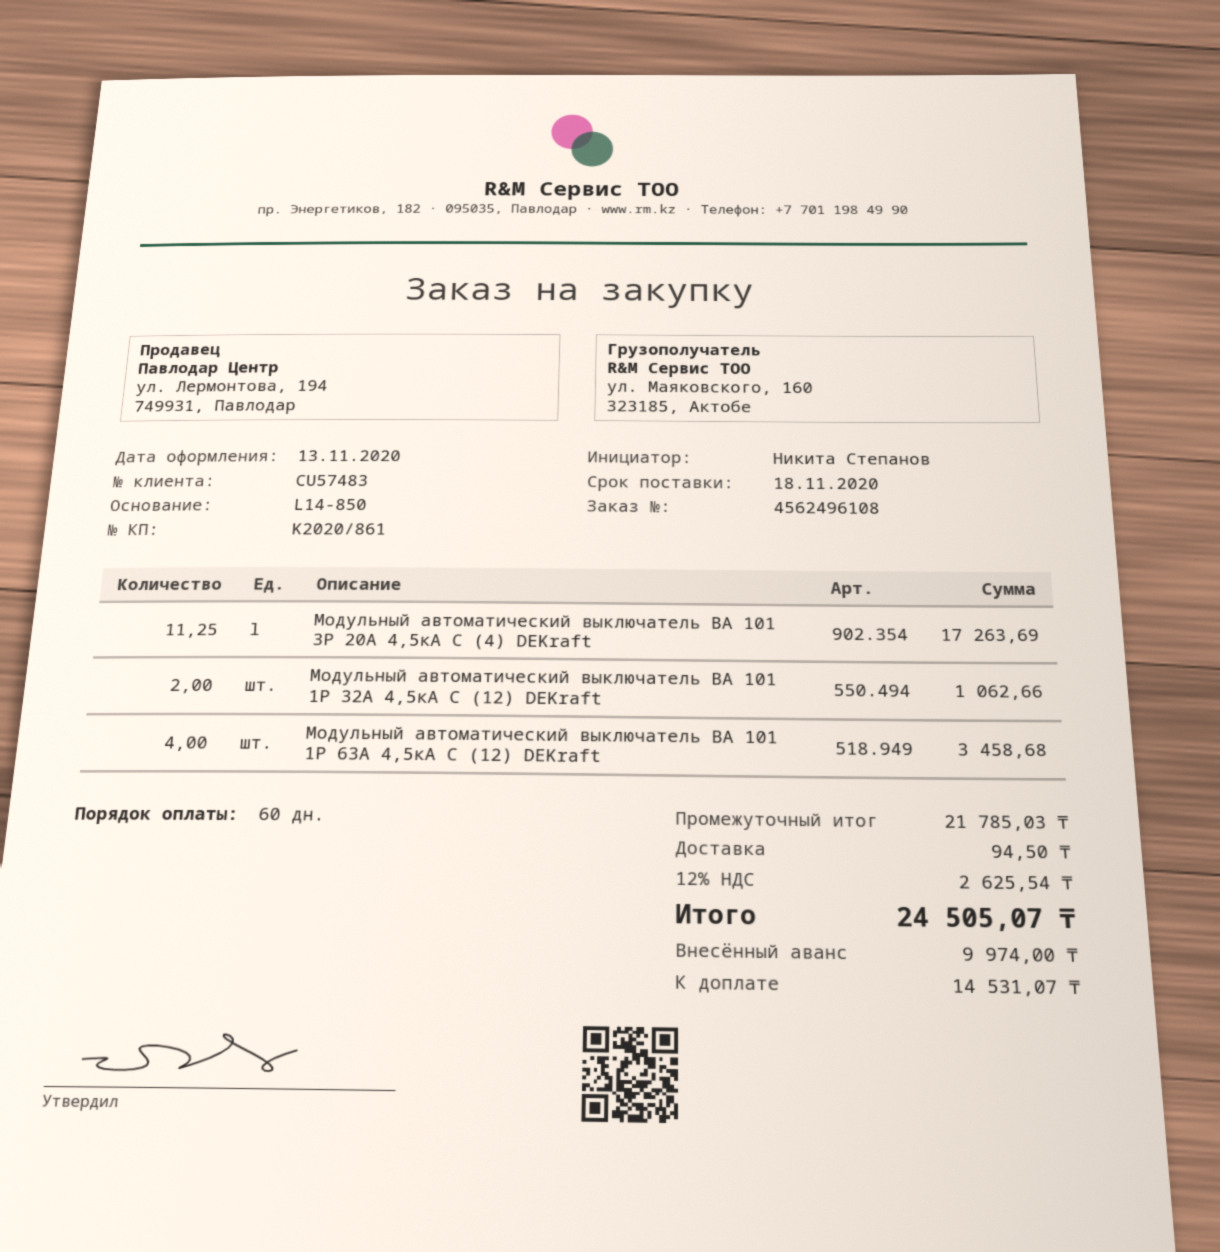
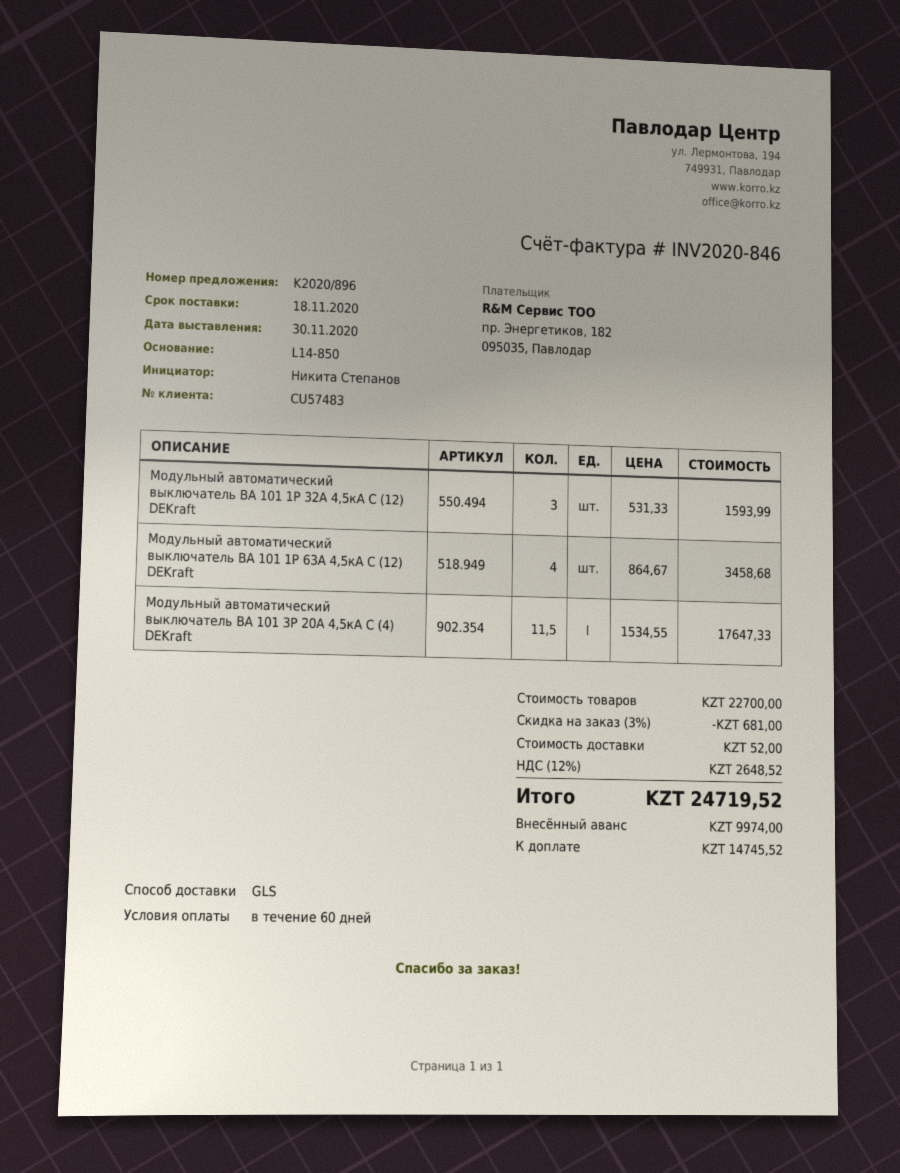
quote number: K2020/861 -> K2020/896
Модульный автоматический выключатель ВА 101 3P 20А 4,5кА С (4) DEKraft: 11.25 for 17263.69 -> 11.5 for 17647.33
Модульный автоматический выключатель ВА 101 1P 32А 4,5кА С (12) DEKraft: 2 for 1062.66 -> 3 for 1593.99
subtotal: 21785.03 -> 22700.00
discount: none -> 3% = 681.00
shipping: 94.50 -> 52.00
tax: 12% = 2625.54 -> 12% = 2648.52
total: 24505.07 -> 24719.52
balance: 14531.07 -> 14745.52

